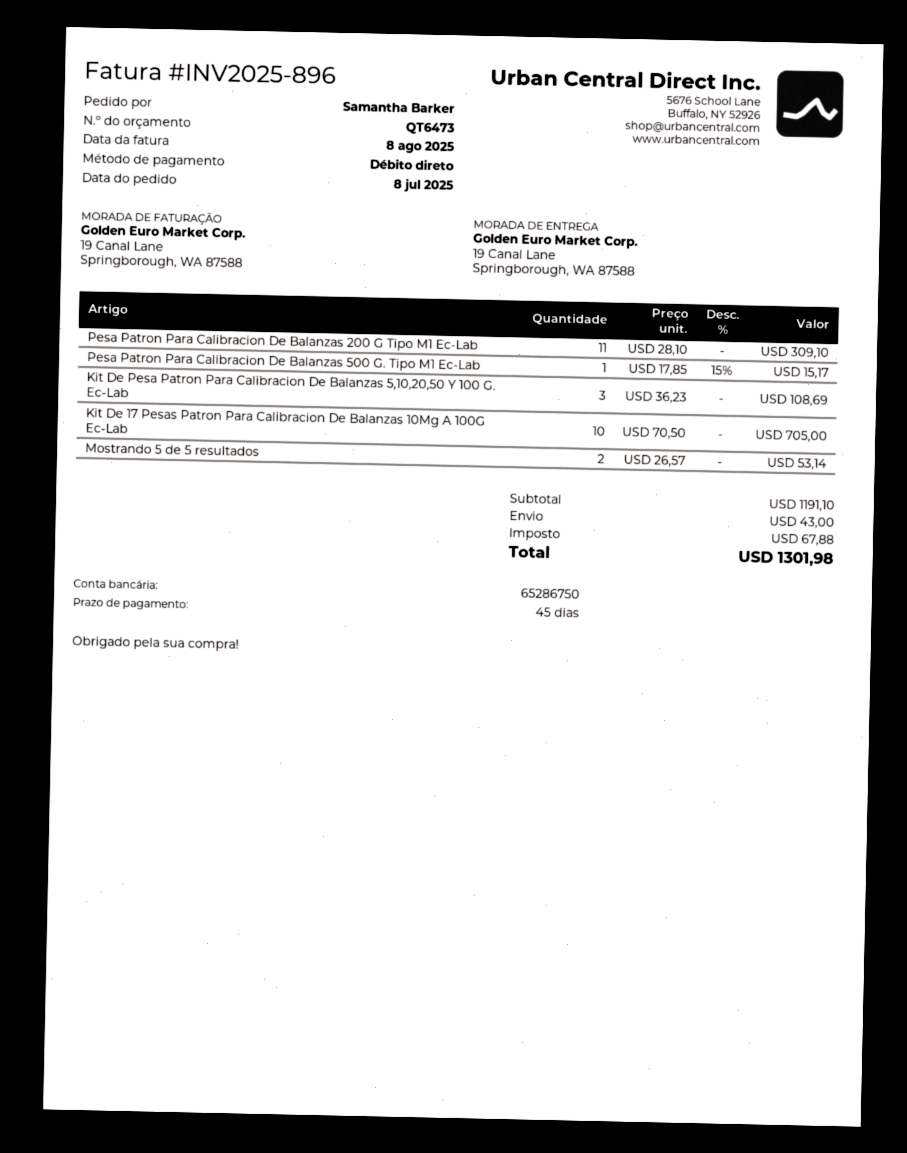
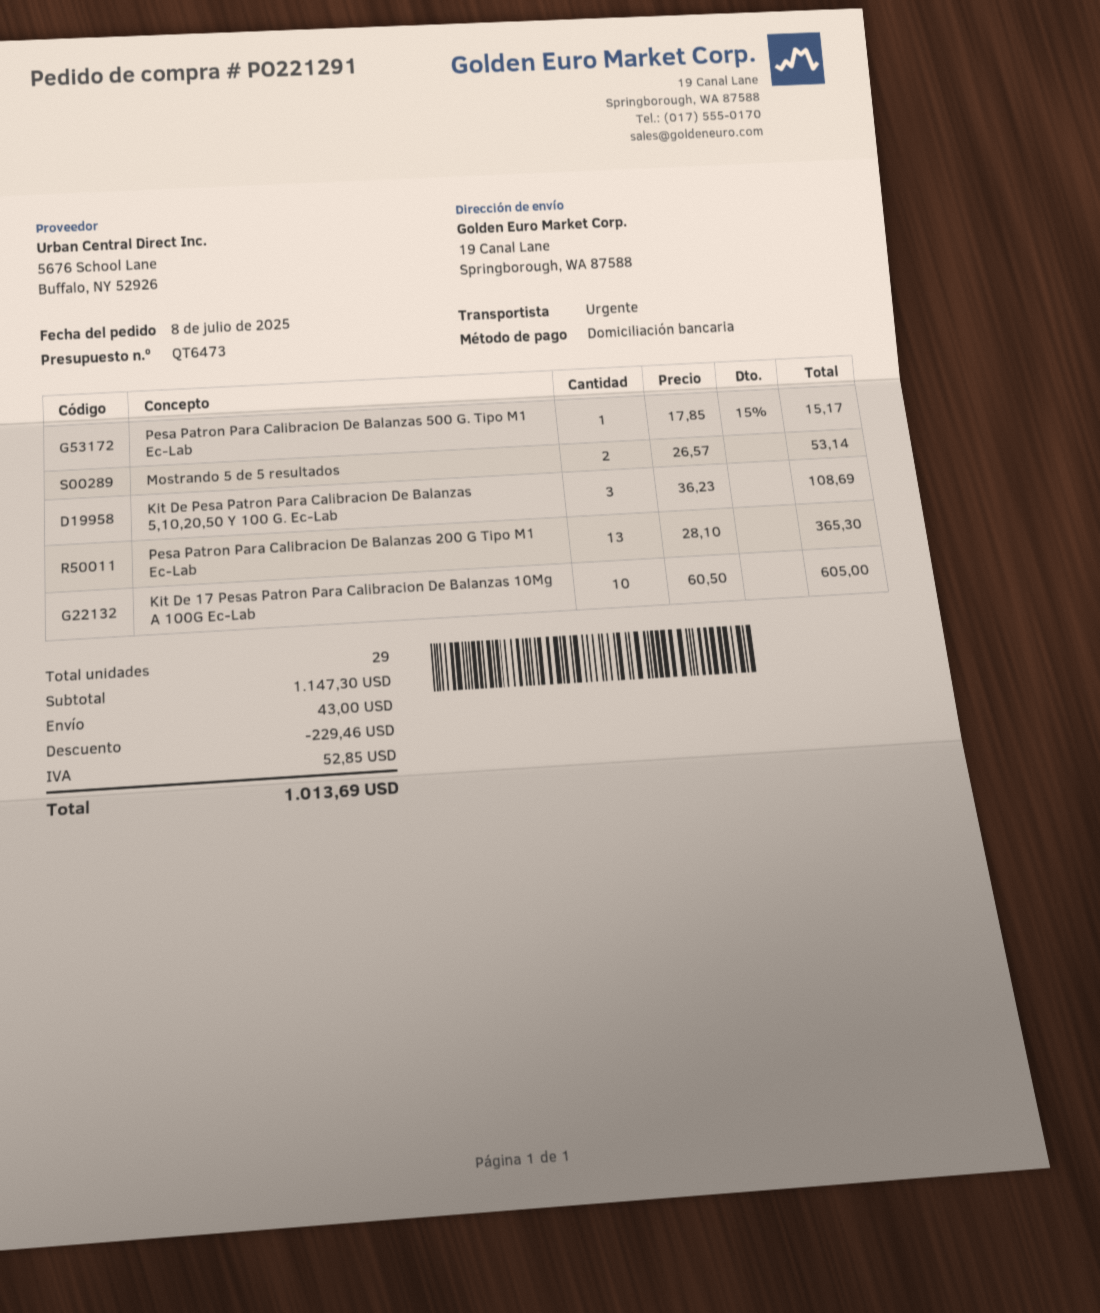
Pesa Patron Para Calibracion De Balanzas 200 G Tipo M1 Ec-Lab: 11 x 28.10 = 309.10 -> 13 x 28.10 = 365.30
Kit De 17 Pesas Patron Para Calibracion De Balanzas 10Mg A 100G Ec-Lab: 10 x 70.50 = 705.00 -> 10 x 60.50 = 605.00
subtotal: 1191.10 -> 1147.30
discount: none -> 229.46
tax: 67.88 -> 52.85
total: 1301.98 -> 1013.69

